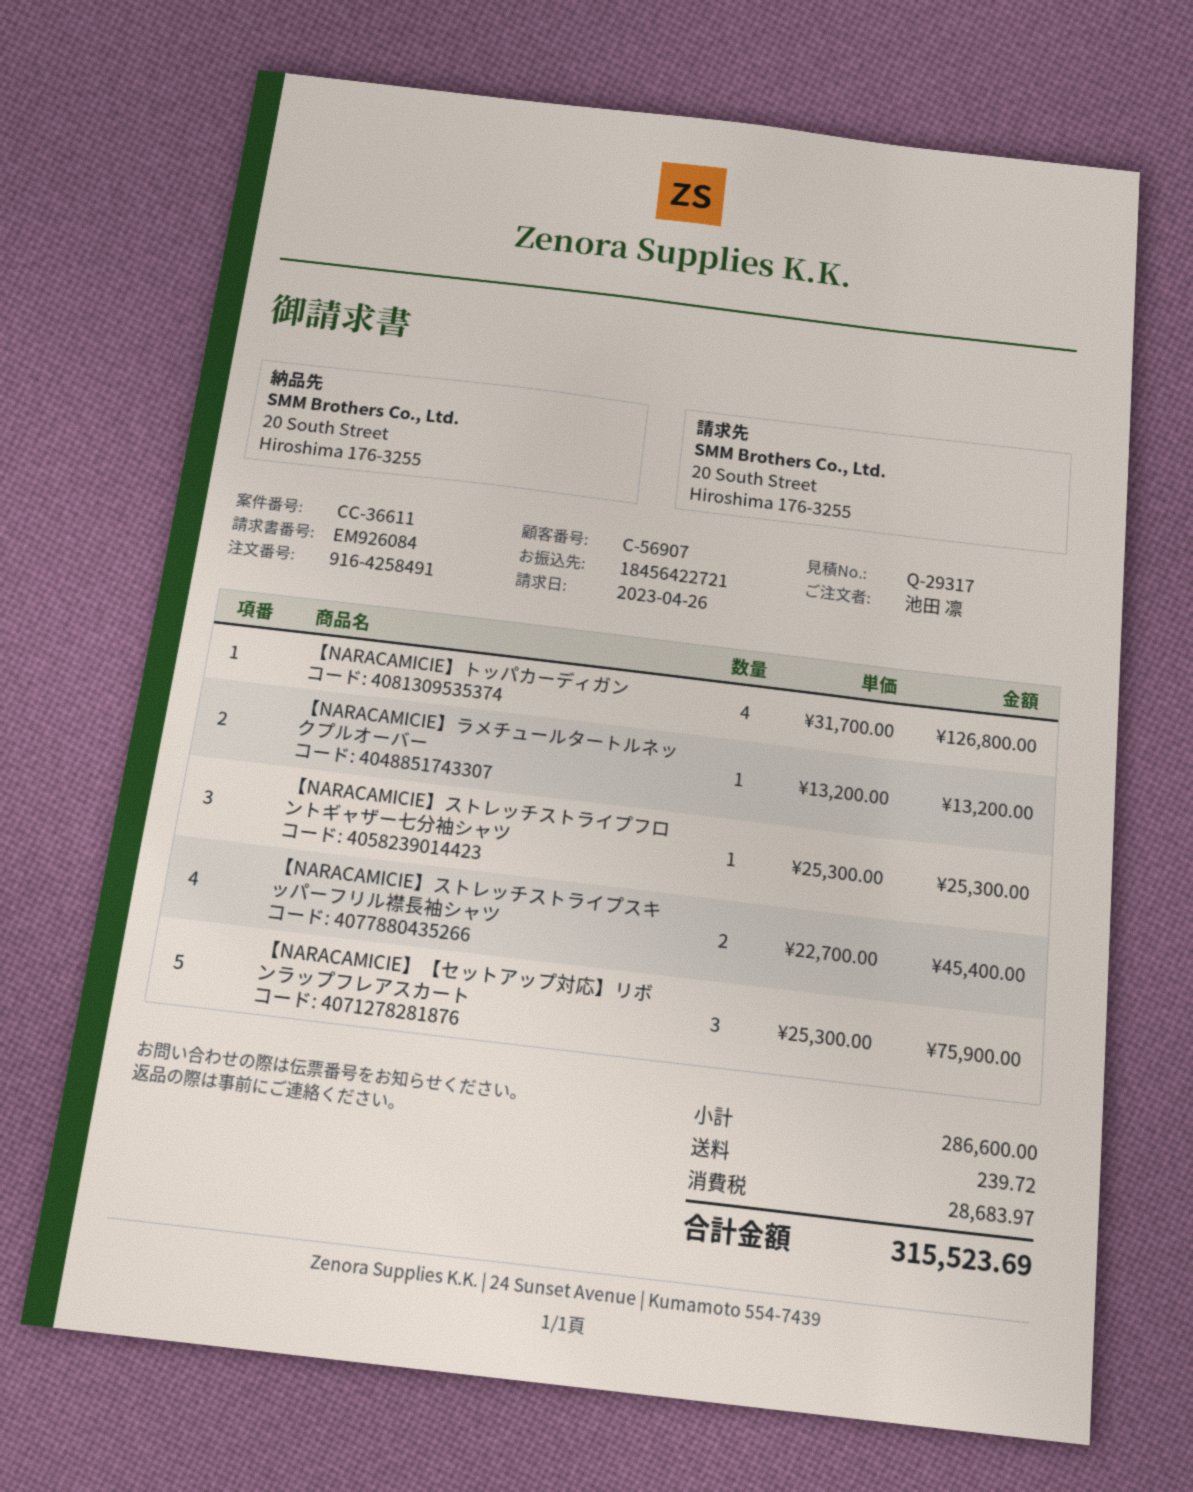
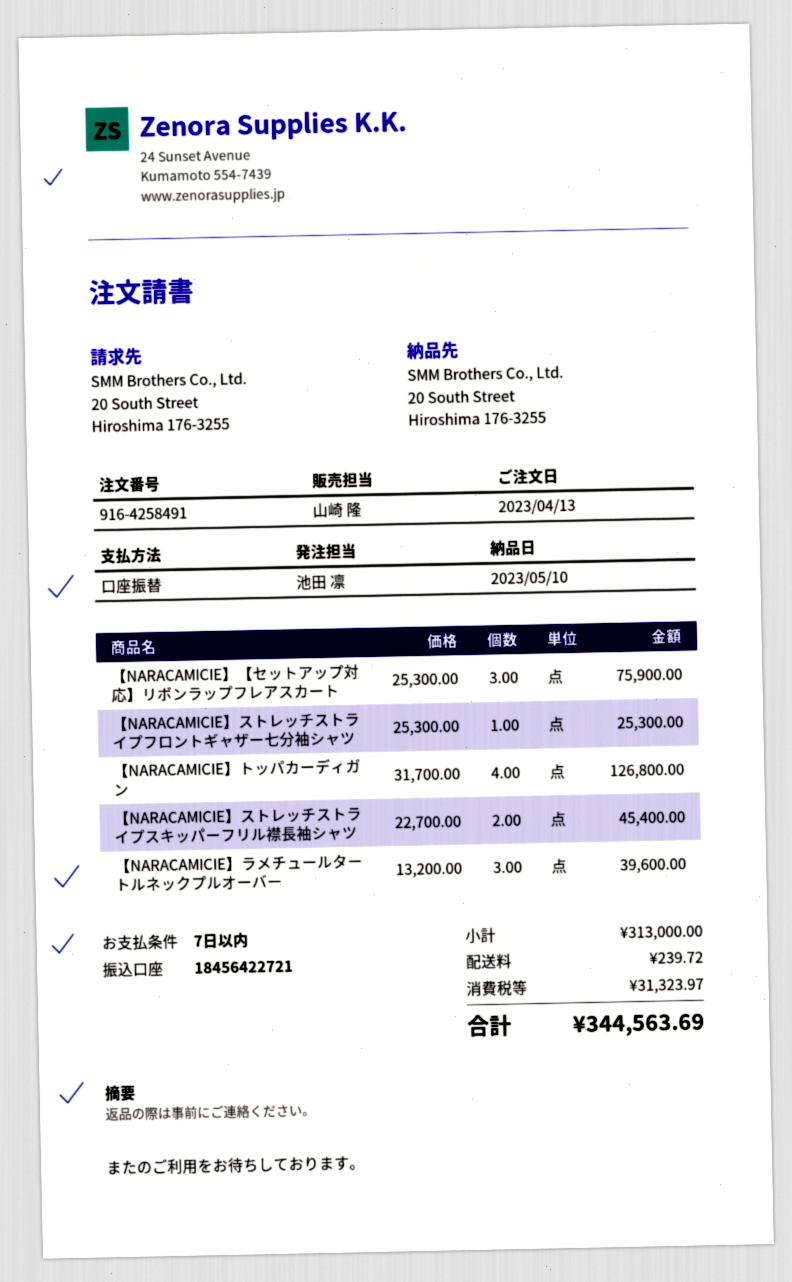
【NARACAMICIE】ラメチュールタートルネックプルオーバー: 1 x 13200.00 = 13200.00 -> 3 x 13200.00 = 39600.00
subtotal: 286600.00 -> 313000.00
tax: 28683.97 -> 31323.97
total: 315523.69 -> 344563.69

